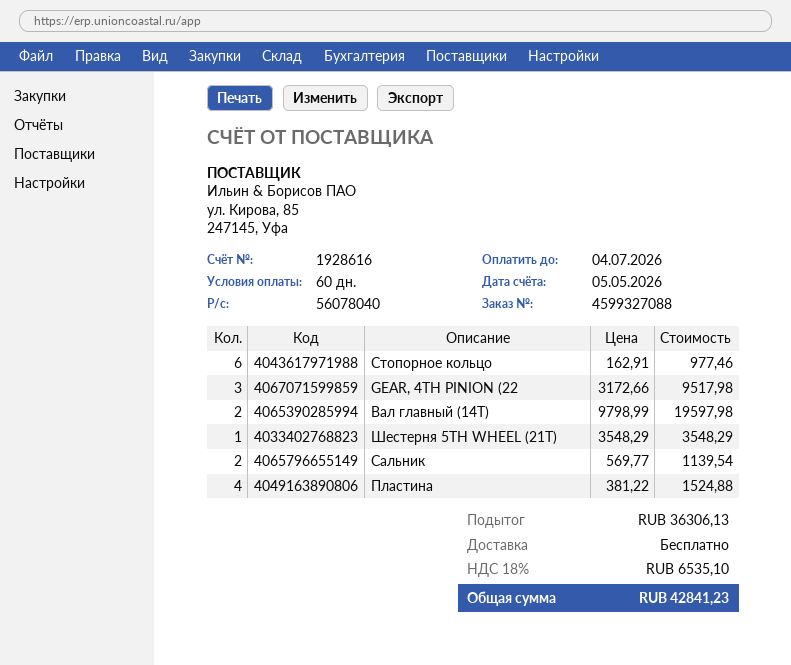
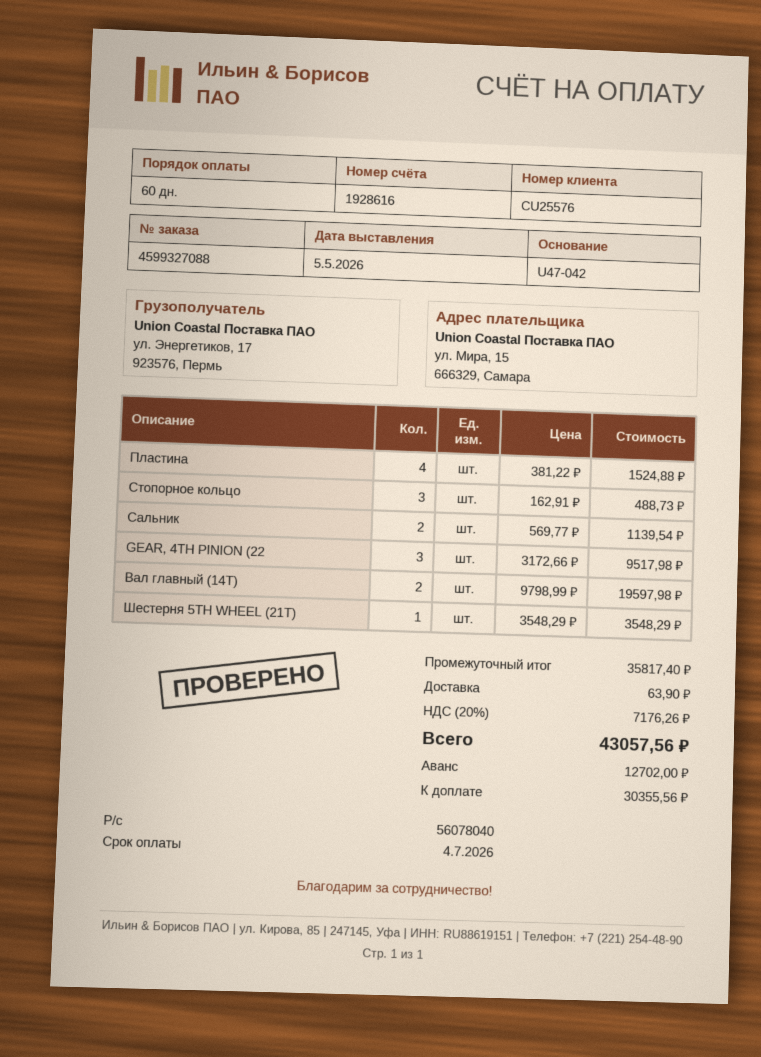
Стопорное кольцо: 6 x 162.91 = 977.46 -> 3 x 162.91 = 488.73
subtotal: 36306.13 -> 35817.40
shipping: 0.00 -> 63.90
tax: 18% = 6535.10 -> 20% = 7176.26
total: 42841.23 -> 43057.56

